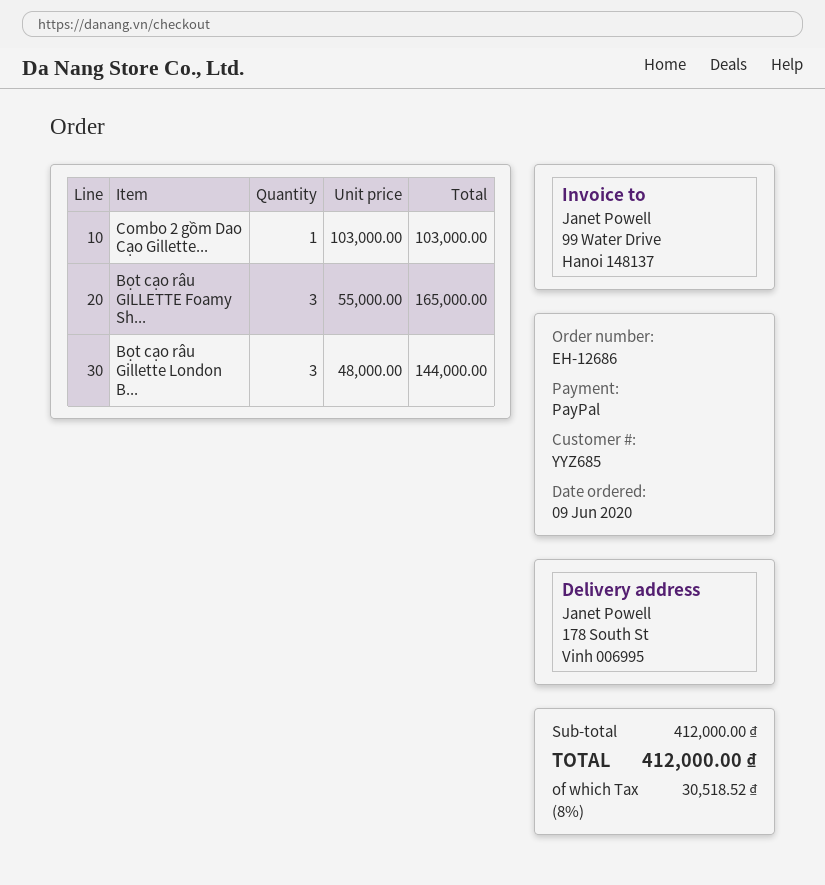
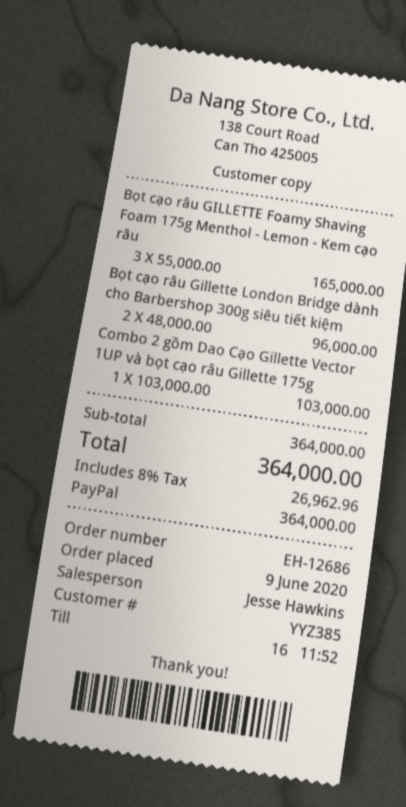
customer number: YYZ685 -> YYZ385
Bọt cạo râu Gillette London B...: 3 x 48000.00 = 144000.00 -> 2 x 48000.00 = 96000.00
subtotal: 412000.00 -> 364000.00
tax: 8% = 30518.52 -> 8% = 26962.96
total: 412000.00 -> 364000.00

